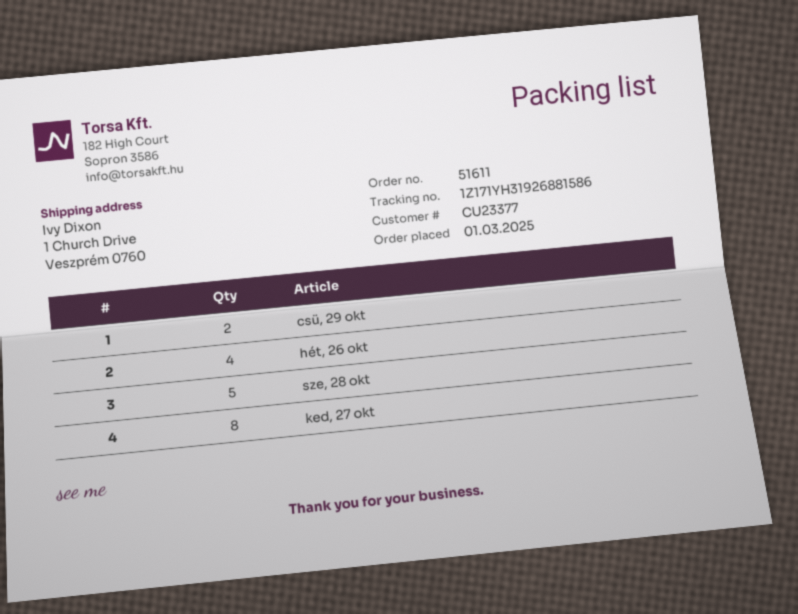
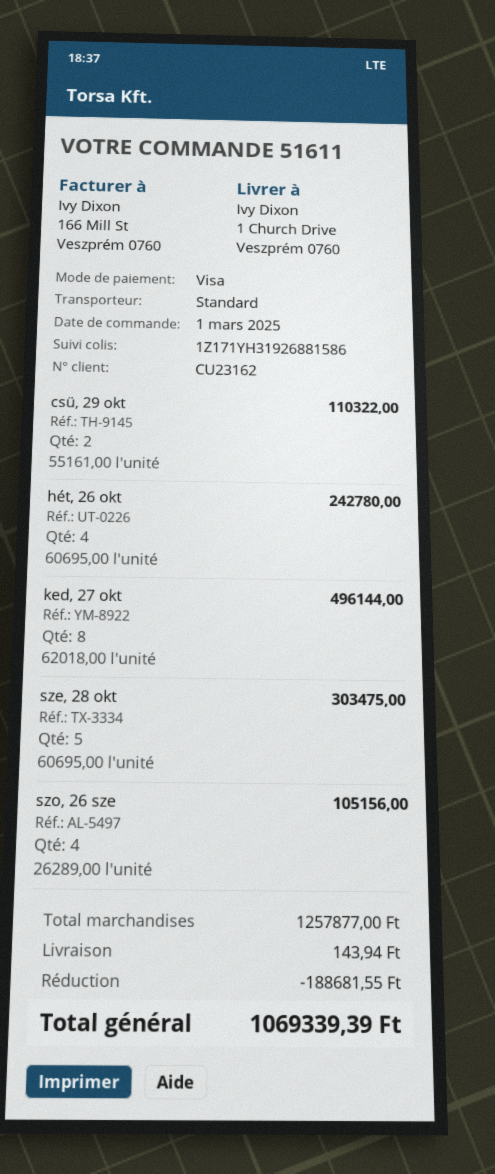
customer number: CU23377 -> CU23162
szo, 26 sze: none -> 4

